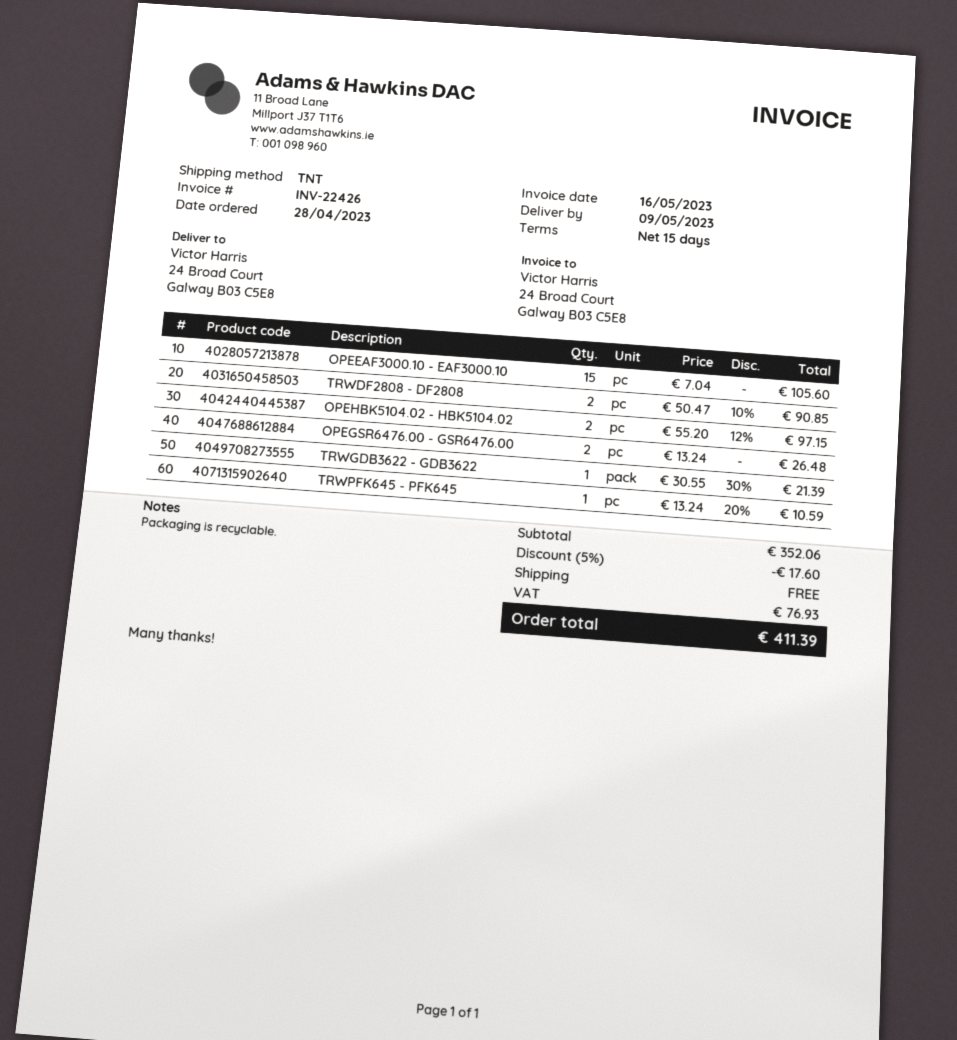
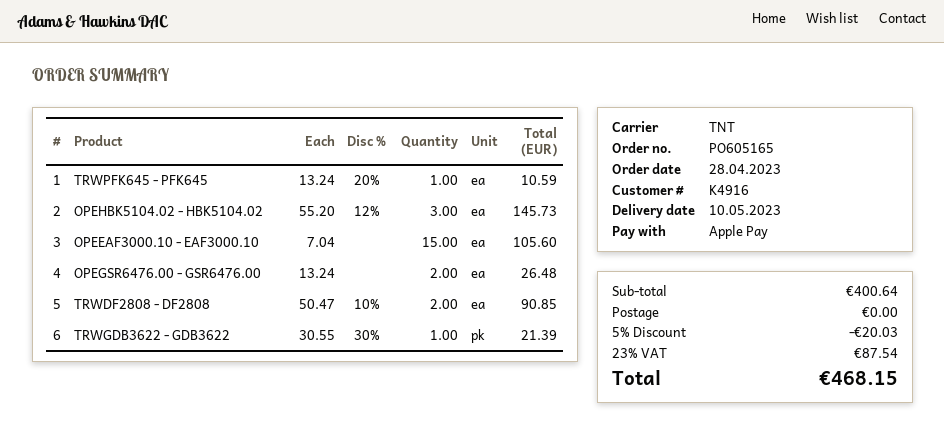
delivery date: 2023-05-09 -> 2023-05-10
OPEHBK5104.02 - HBK5104.02: 2 x 55.20 - 12% = 97.15 -> 3 x 55.20 - 12% = 145.73
subtotal: 352.06 -> 400.64
discount: 5% = 17.60 -> 5% = 20.03
tax: 76.93 -> 87.54
total: 411.39 -> 468.15

